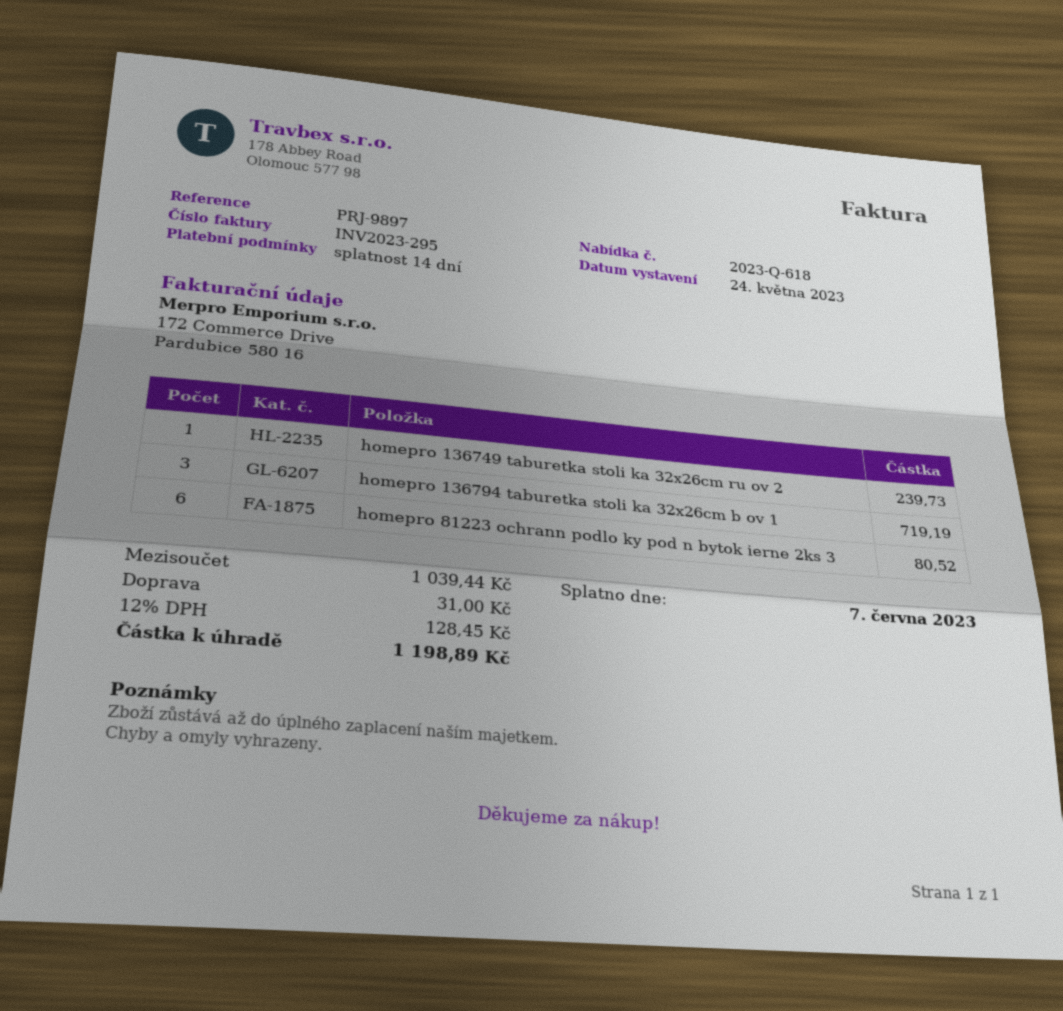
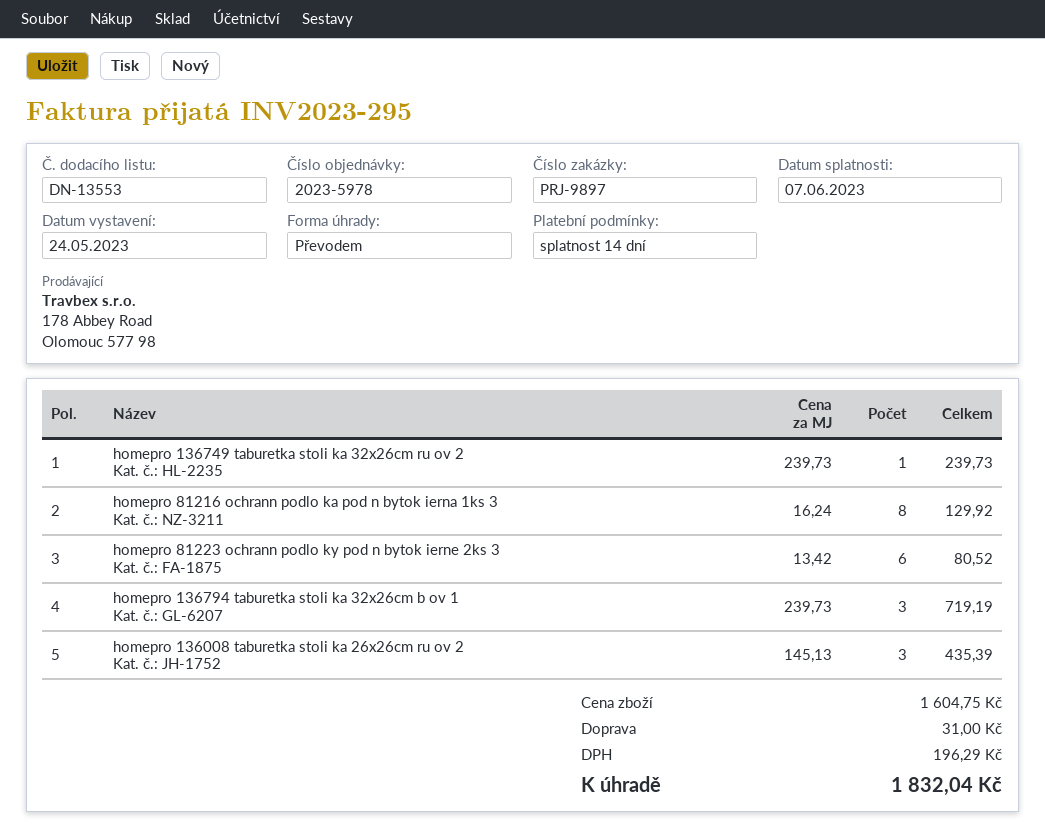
homepro 81216 ochrann podlo ka pod n bytok ierna 1ks 3: none -> 8 for 129.92
homepro 136008 taburetka stoli ka 26x26cm ru ov 2: none -> 3 for 435.39
subtotal: 1039.44 -> 1604.75
tax: 128.45 -> 196.29
total: 1198.89 -> 1832.04

